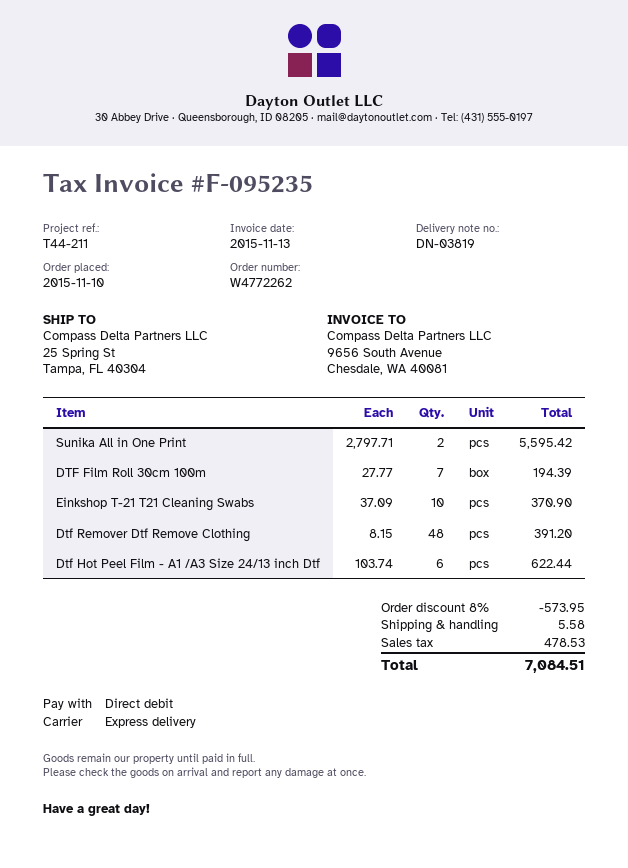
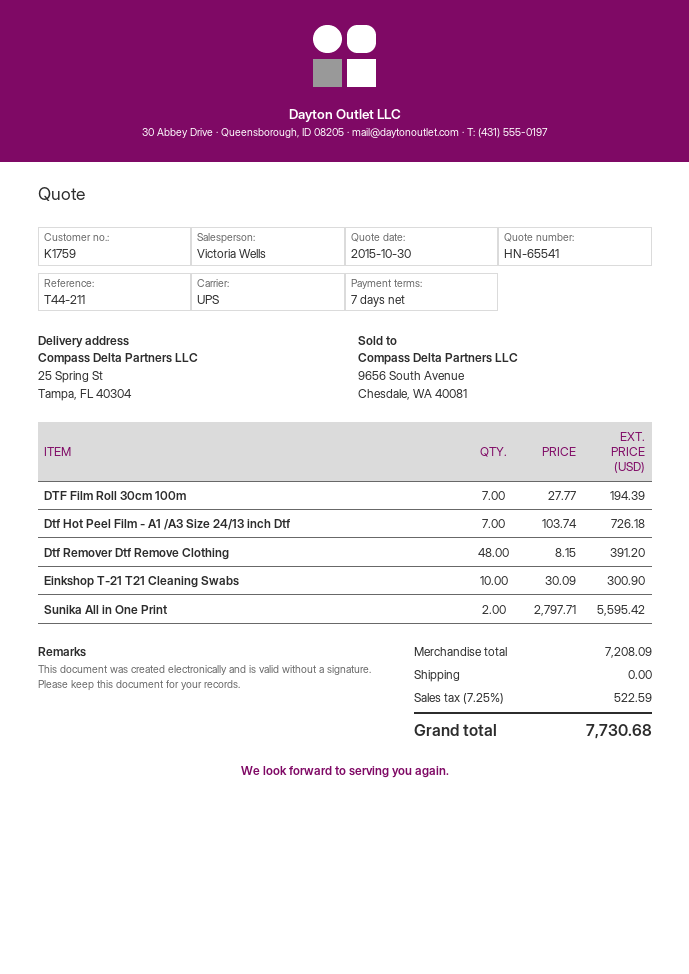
shipping method: express -> UPS
Einkshop T-21 T21 Cleaning Swabs: 10 x 37.09 = 370.90 -> 10 x 30.09 = 300.90
Dtf Hot Peel Film - A1 /A3 Size 24/13 inch Dtf: 6 x 103.74 = 622.44 -> 7 x 103.74 = 726.18
discount: 8% = 573.95 -> none
shipping: 5.58 -> 0.00
tax: 478.53 -> 522.59
total: 7084.51 -> 7730.68

